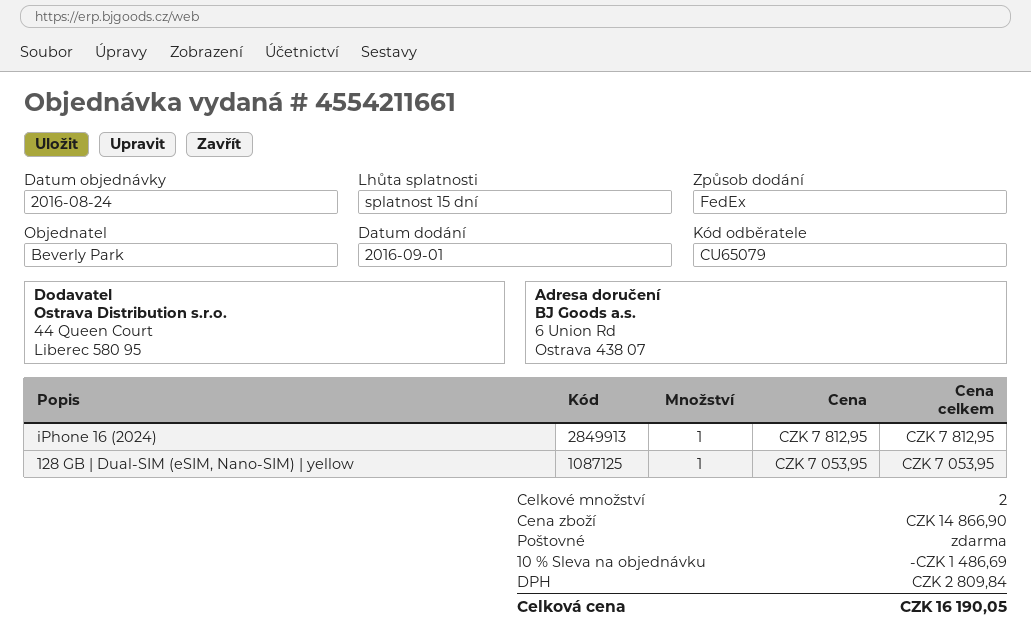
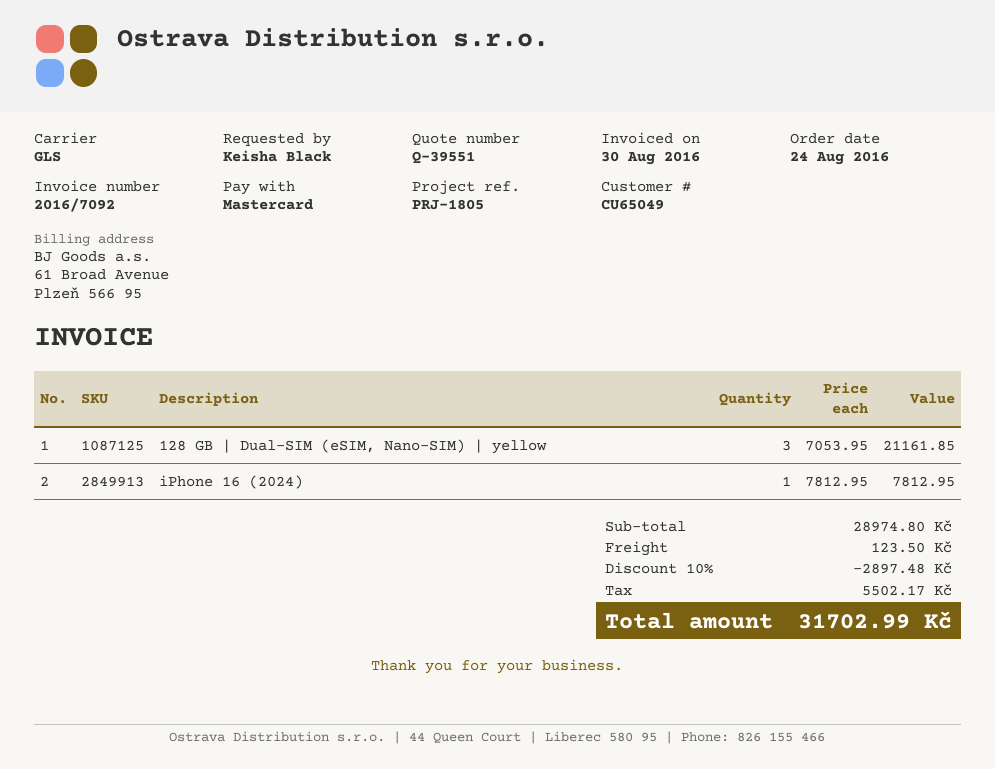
customer number: CU65079 -> CU65049
ordered by: Beverly Park -> Keisha Black
shipping method: FedEx -> GLS
128 GB | Dual-SIM (eSIM, Nano-SIM) | yellow: 1 x 7053.95 = 7053.95 -> 3 x 7053.95 = 21161.85
subtotal: 14866.90 -> 28974.80
discount: 10% = 1486.69 -> 10% = 2897.48
shipping: 0.00 -> 123.50
tax: 2809.84 -> 5502.17
total: 16190.05 -> 31702.99

